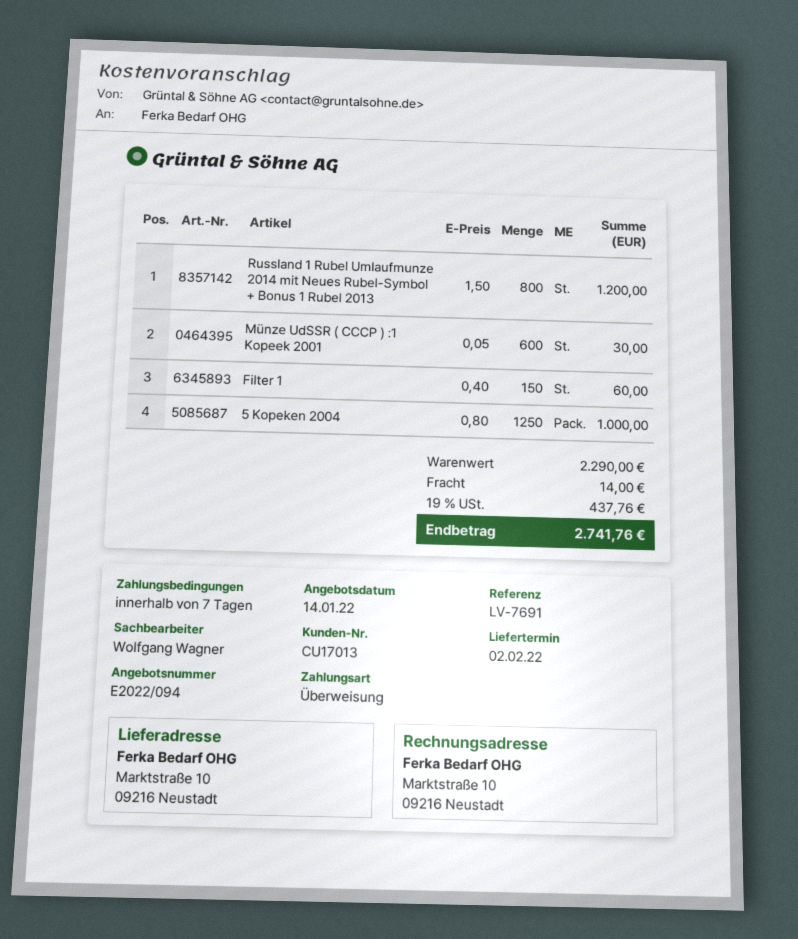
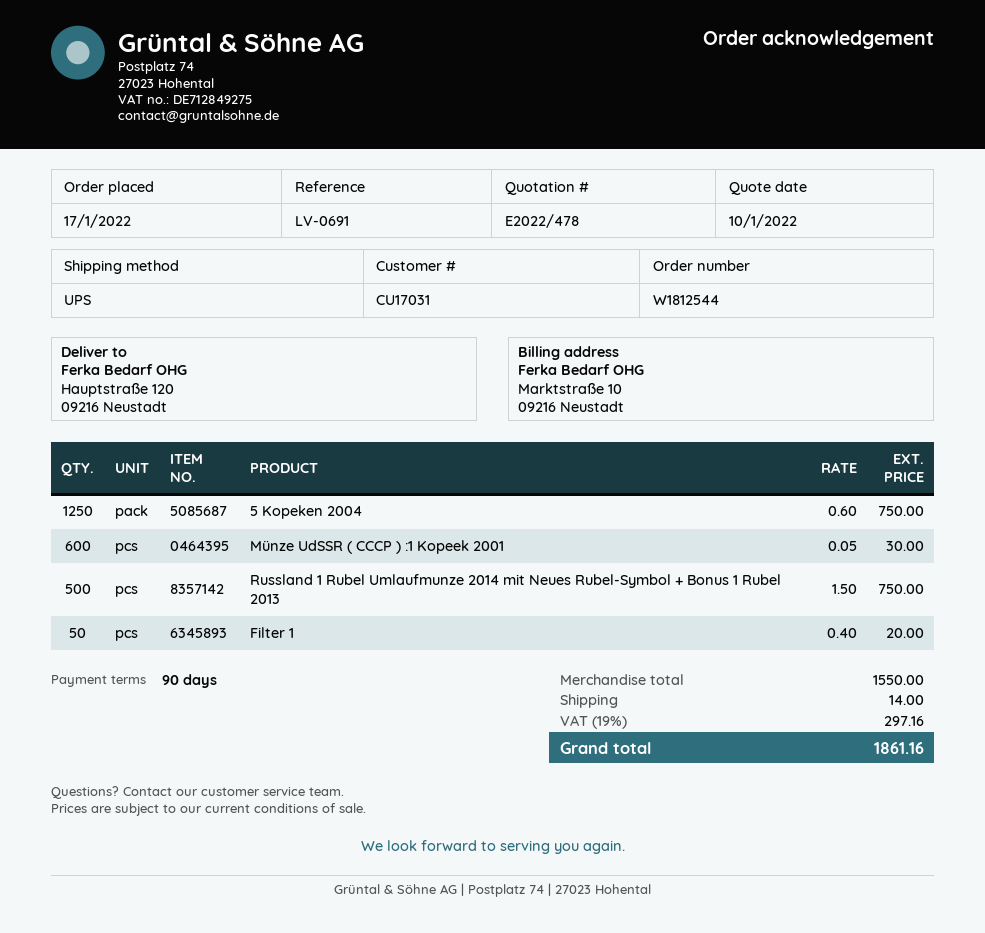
quote number: E2022/094 -> E2022/478
quote date: 2022-01-14 -> 2022-01-10
payment terms: 7 days -> 90 days
customer number: CU17013 -> CU17031
reference: LV-7691 -> LV-0691
ship to: Marktstraße 10, 09216 Neustadt -> Hauptstraße 120, 09216 Neustadt
Russland 1 Rubel Umlaufmunze 2014 mit Neues Rubel-Symbol + Bonus 1 Rubel 2013: 800 x 1.50 = 1200.00 -> 500 x 1.50 = 750.00
Filter 1: 150 x 0.40 = 60.00 -> 50 x 0.40 = 20.00
5 Kopeken 2004: 1250 x 0.80 = 1000.00 -> 1250 x 0.60 = 750.00
subtotal: 2290.00 -> 1550.00
tax: 19% = 437.76 -> 19% = 297.16
total: 2741.76 -> 1861.16

